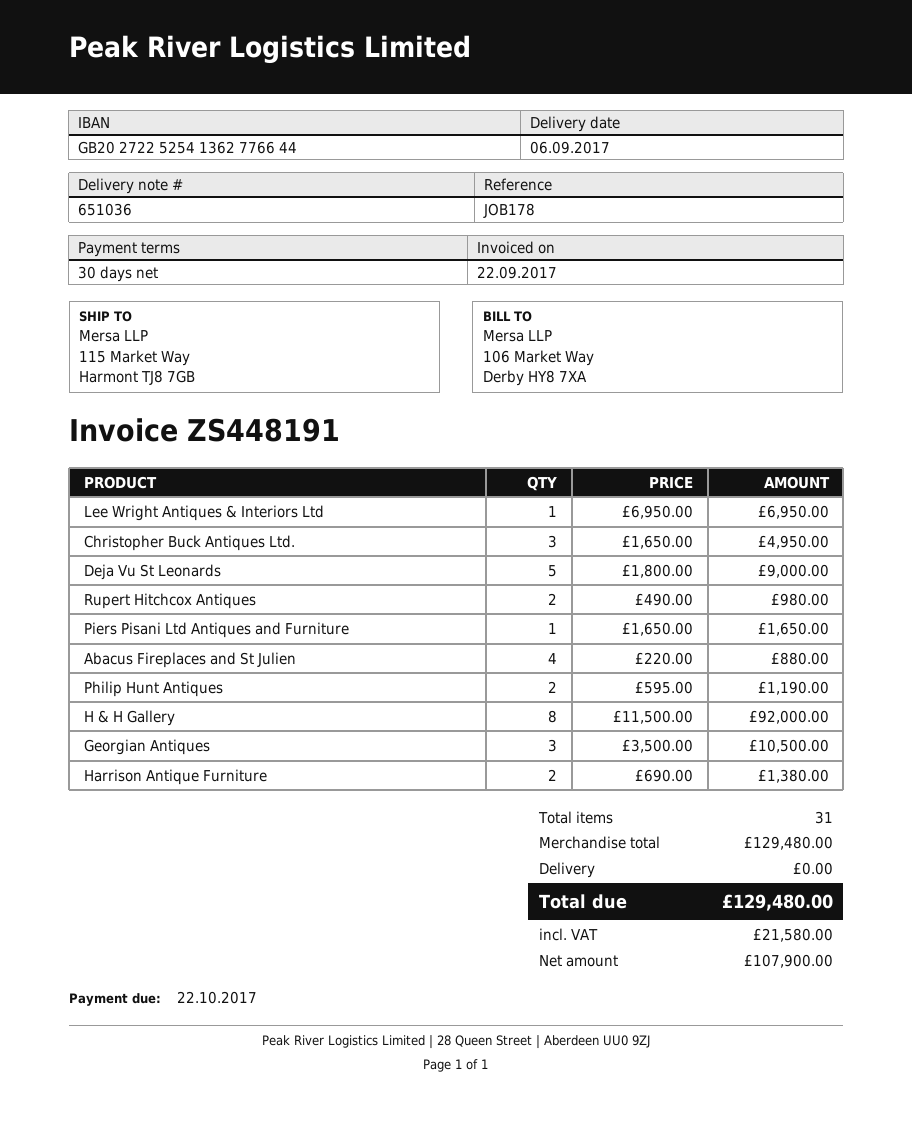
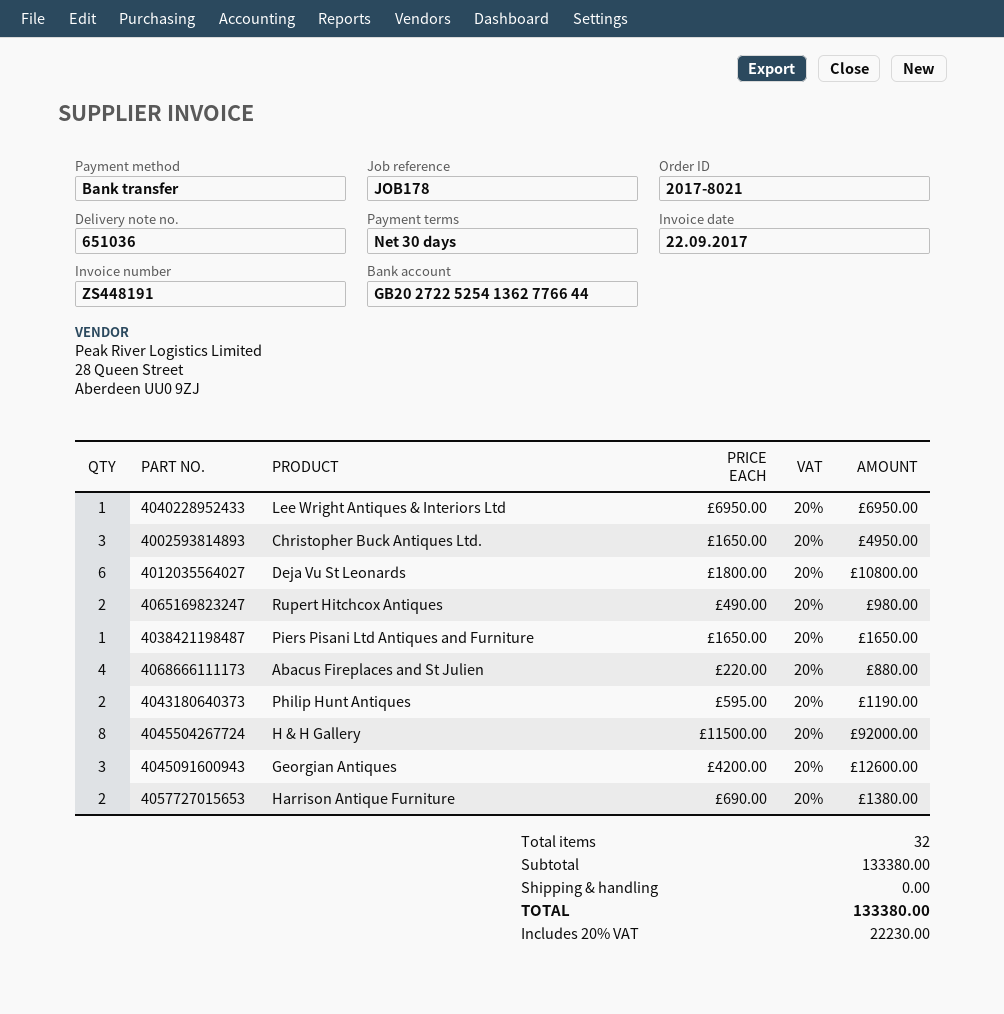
Deja Vu St Leonards: 5 x 1800.00 = 9000.00 -> 6 x 1800.00 = 10800.00
Georgian Antiques: 3 x 3500.00 = 10500.00 -> 3 x 4200.00 = 12600.00
total quantity: 31 -> 32
subtotal: 129480.00 -> 133380.00
tax: 21580.00 -> 22230.00
total: 129480.00 -> 133380.00

